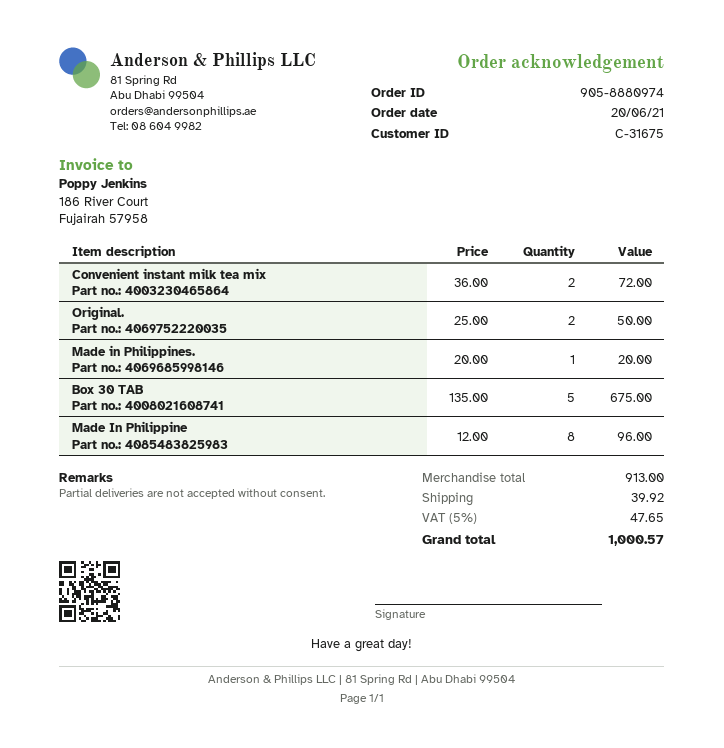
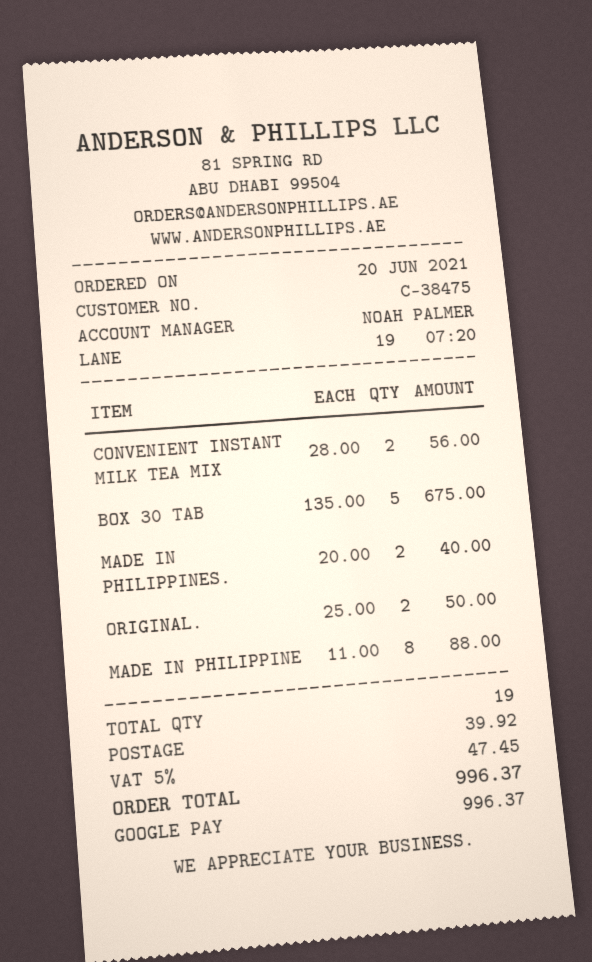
customer number: C-31675 -> C-38475
Convenient instant milk tea mix: 2 x 36.00 = 72.00 -> 2 x 28.00 = 56.00
Made in Philippines.: 1 x 20.00 = 20.00 -> 2 x 20.00 = 40.00
Made In Philippine: 8 x 12.00 = 96.00 -> 8 x 11.00 = 88.00
tax: 5% = 47.65 -> 5% = 47.45
total: 1000.57 -> 996.37

